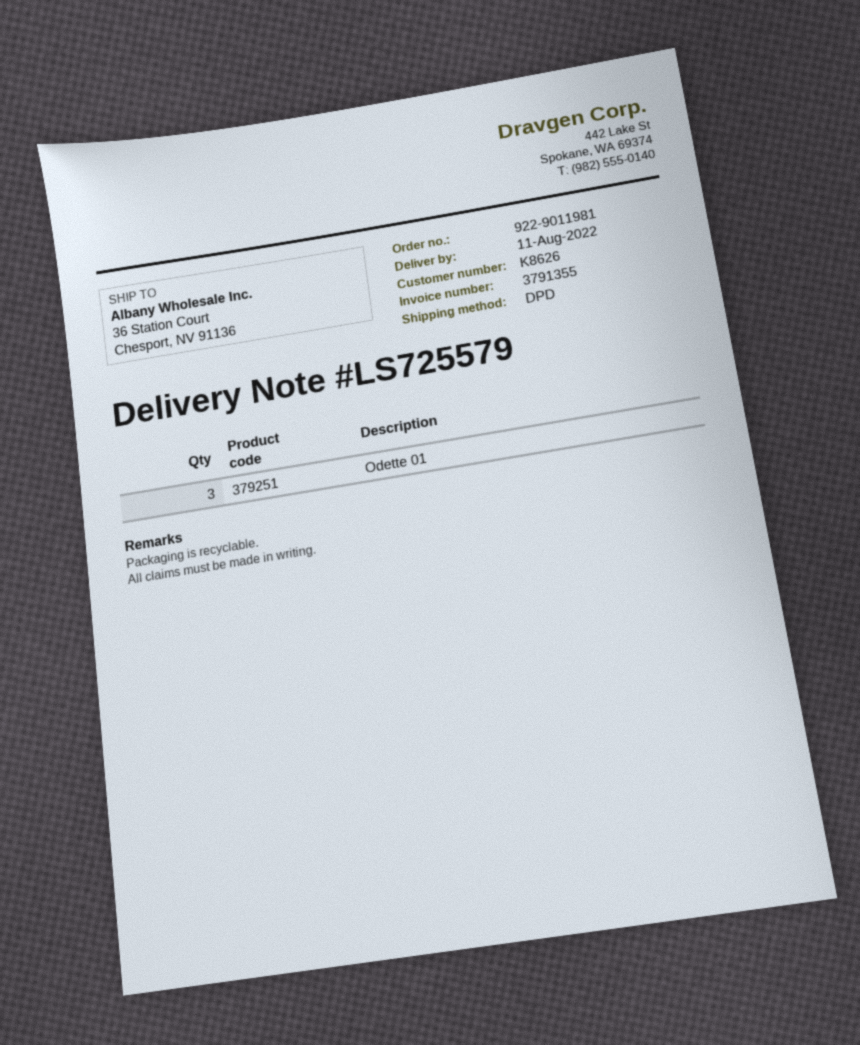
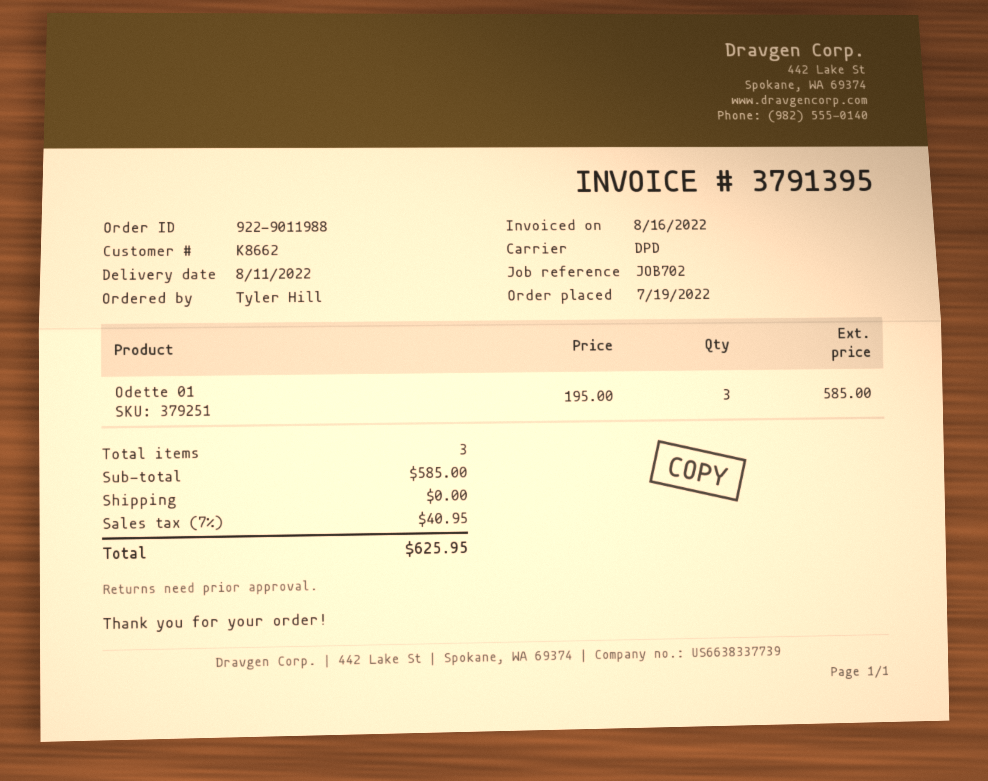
order number: 922-9011981 -> 922-9011988
invoice number: 3791355 -> 3791395
customer number: K8626 -> K8662

